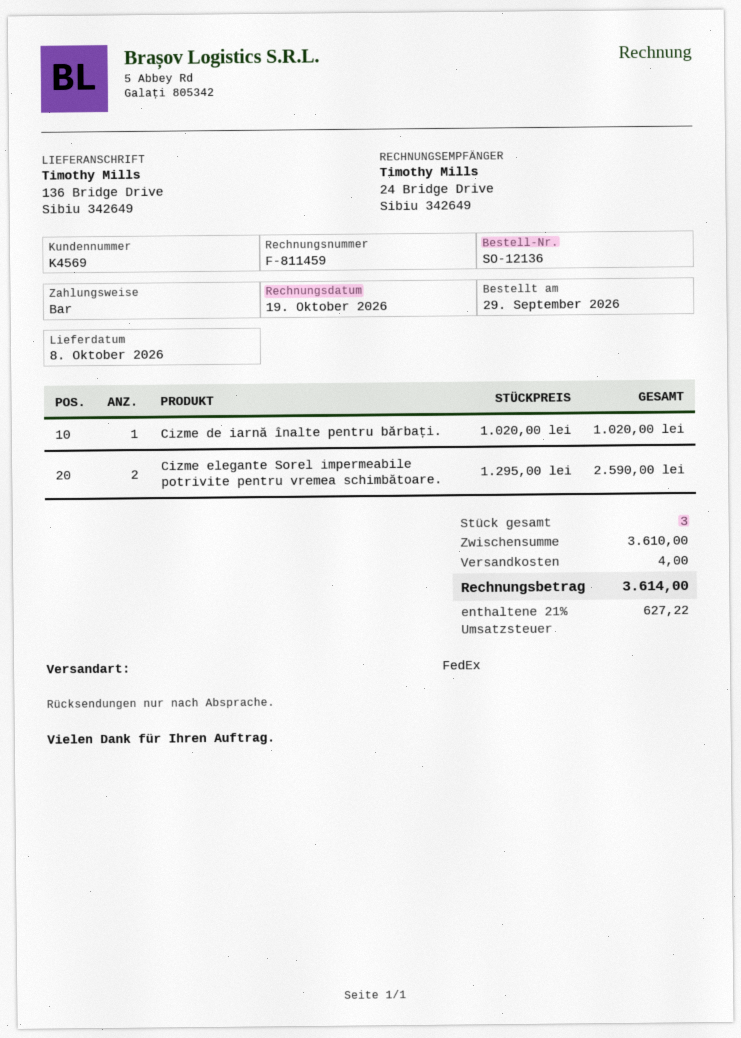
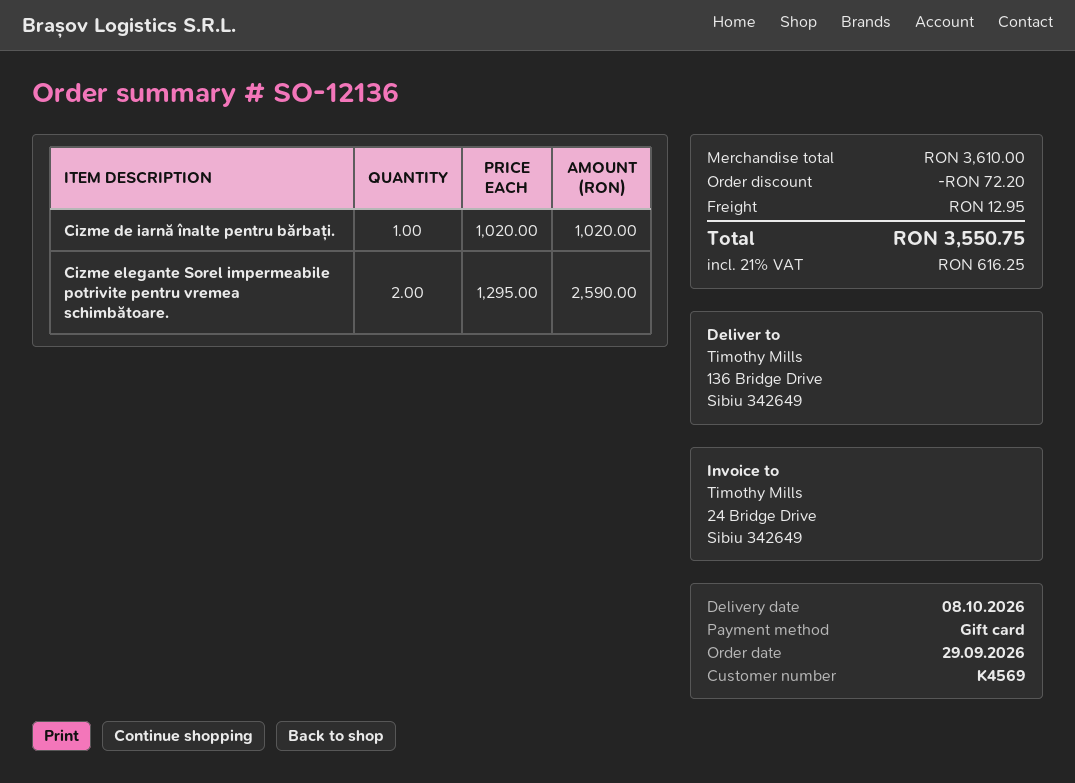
payment method: cash -> gift card
discount: none -> 72.20
shipping: 4.00 -> 12.95
tax: 21% = 627.22 -> 21% = 616.25
total: 3614.00 -> 3550.75

